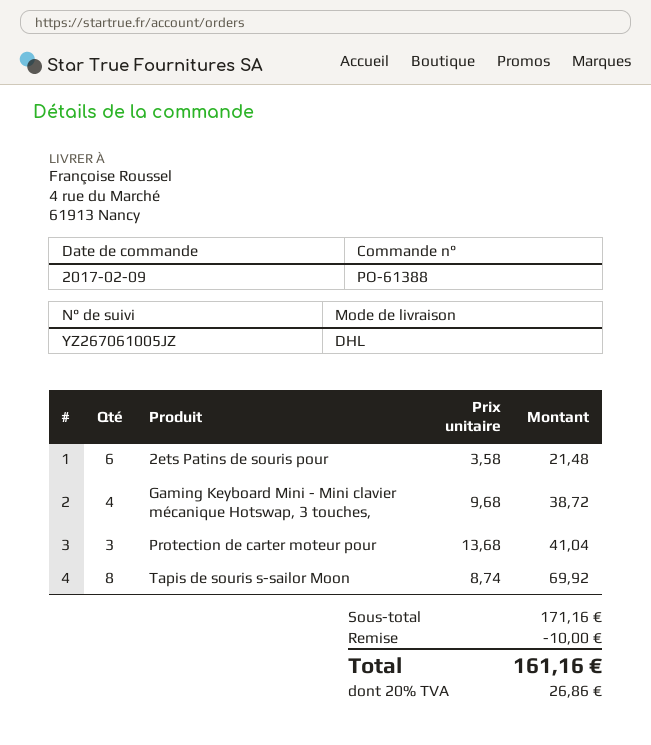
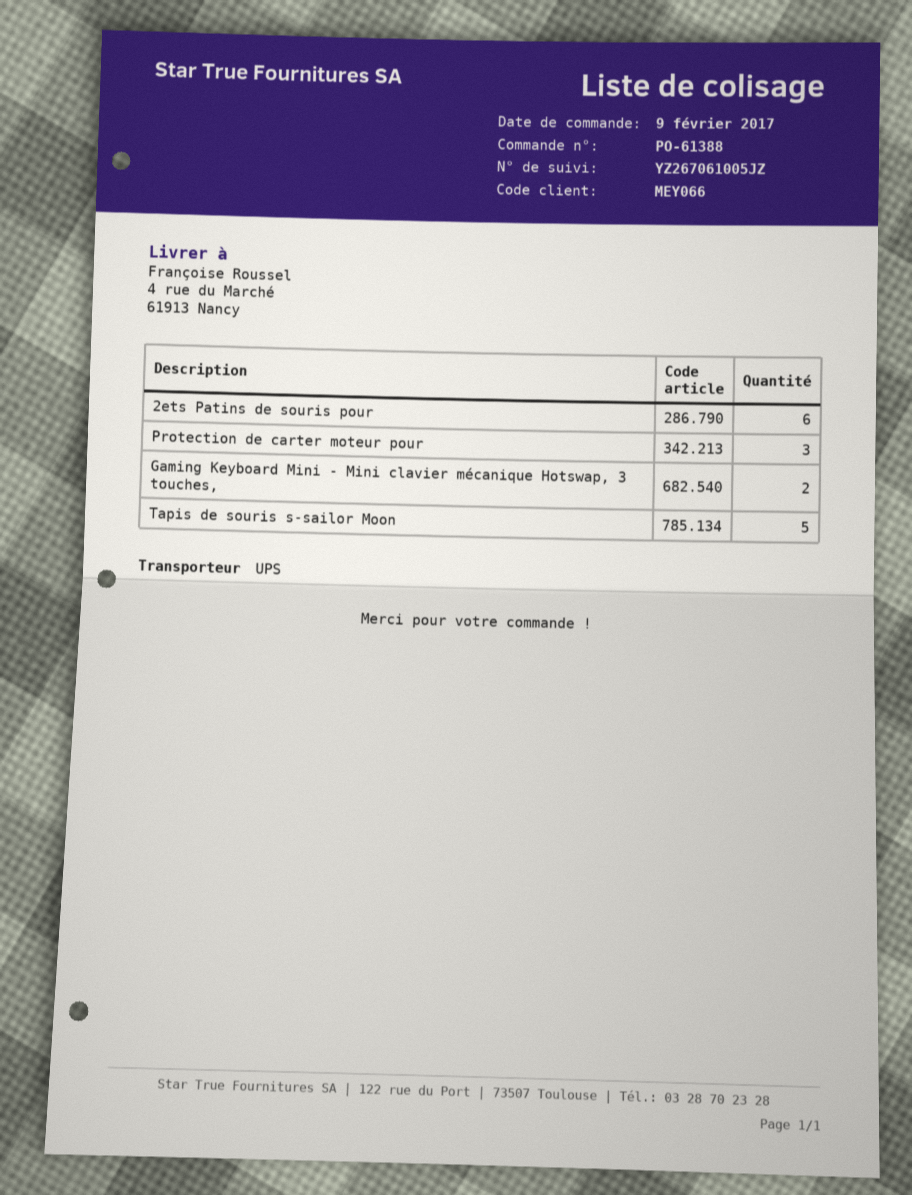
shipping method: DHL -> UPS
Gaming Keyboard Mini - Mini clavier mécanique Hotswap, 3 touches,: 4 -> 2
Tapis de souris s-sailor Moon: 8 -> 5

